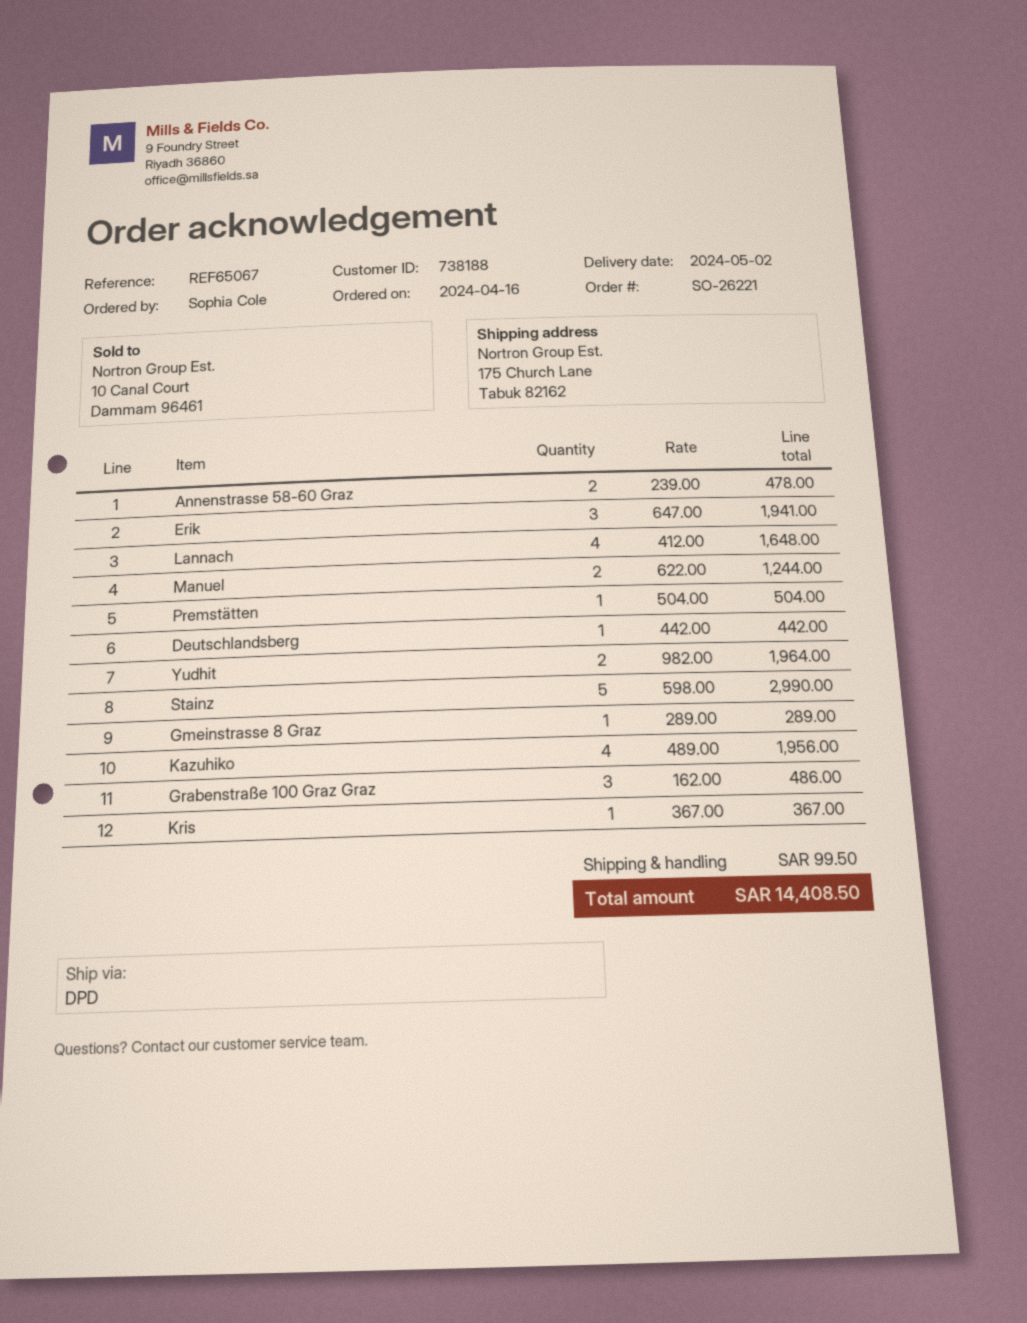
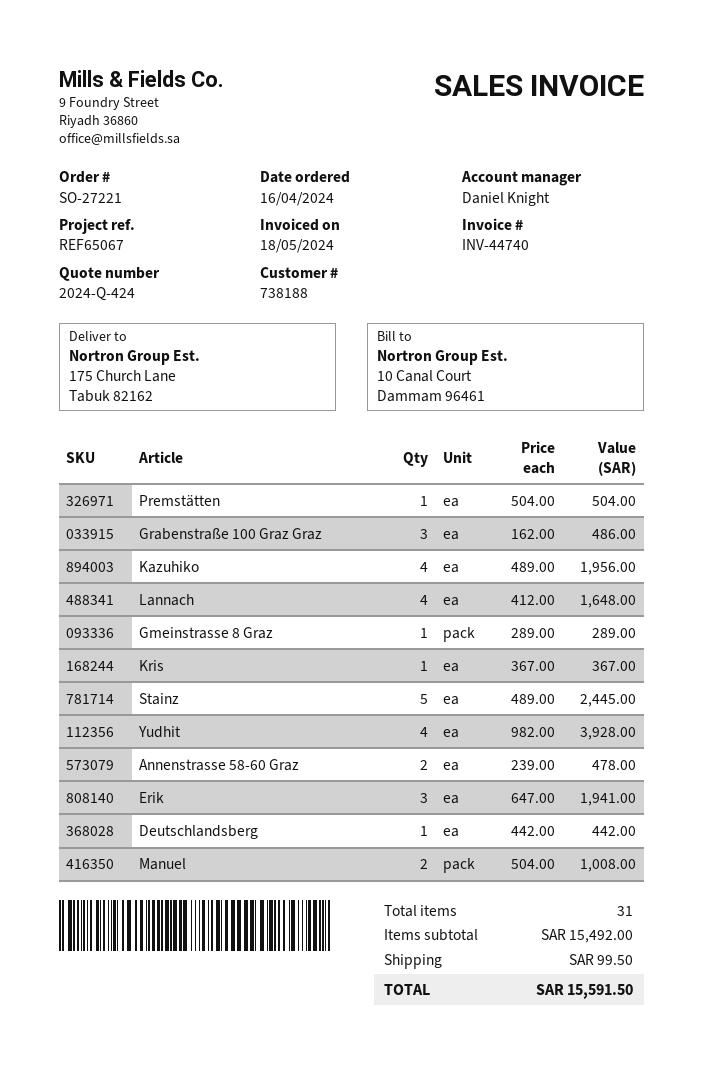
order number: SO-26221 -> SO-27221
Manuel: 2 x 622.00 = 1244.00 -> 2 x 504.00 = 1008.00
Yudhit: 2 x 982.00 = 1964.00 -> 4 x 982.00 = 3928.00
Stainz: 5 x 598.00 = 2990.00 -> 5 x 489.00 = 2445.00
total: 14408.50 -> 15591.50

